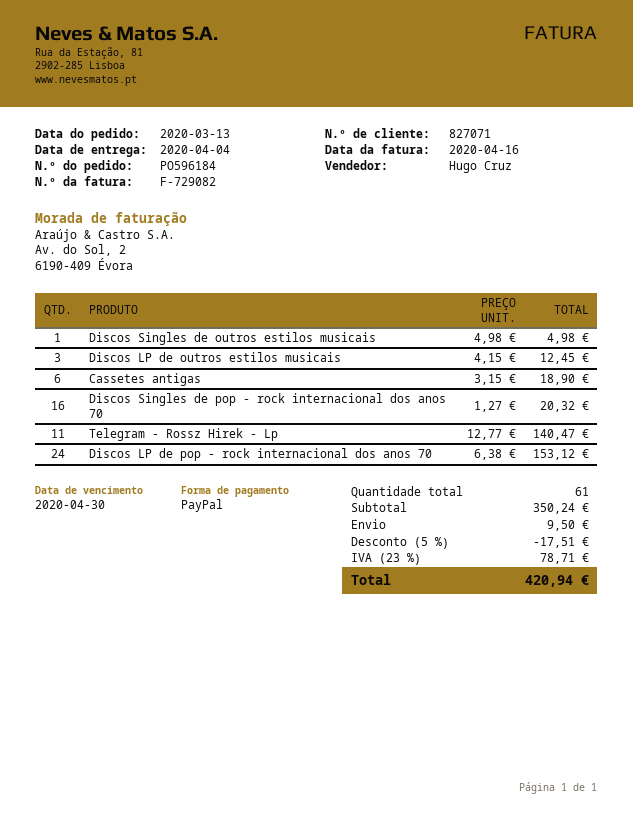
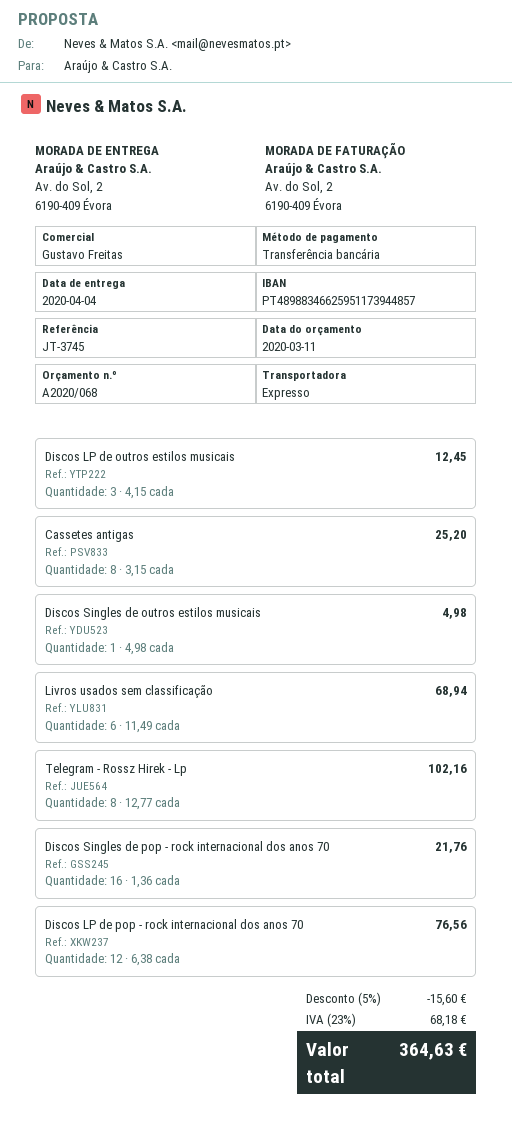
sales rep: Hugo Cruz -> Gustavo Freitas
payment method: PayPal -> bank transfer
Cassetes antigas: 6 x 3.15 = 18.90 -> 8 x 3.15 = 25.20
Discos Singles de pop - rock internacional dos anos 70: 16 x 1.27 = 20.32 -> 16 x 1.36 = 21.76
Telegram - Rossz Hirek - Lp: 11 x 12.77 = 140.47 -> 8 x 12.77 = 102.16
Discos LP de pop - rock internacional dos anos 70: 24 x 6.38 = 153.12 -> 12 x 6.38 = 76.56
Livros usados sem classificação: none -> 6 x 11.49 = 68.94
discount: 5% = 17.51 -> 5% = 15.60
shipping: 9.50 -> none
tax: 23% = 78.71 -> 23% = 68.18
total: 420.94 -> 364.63

